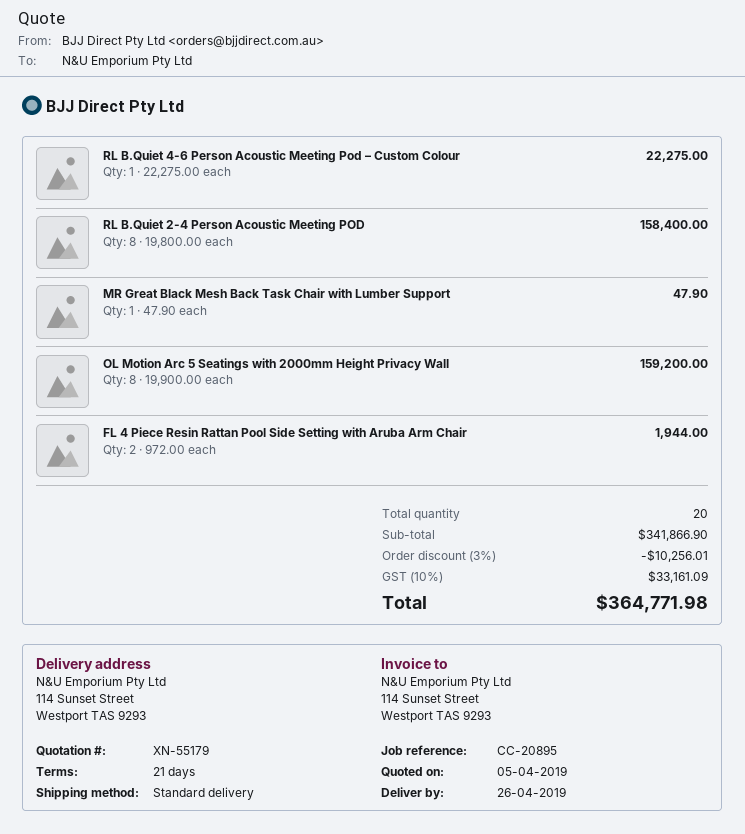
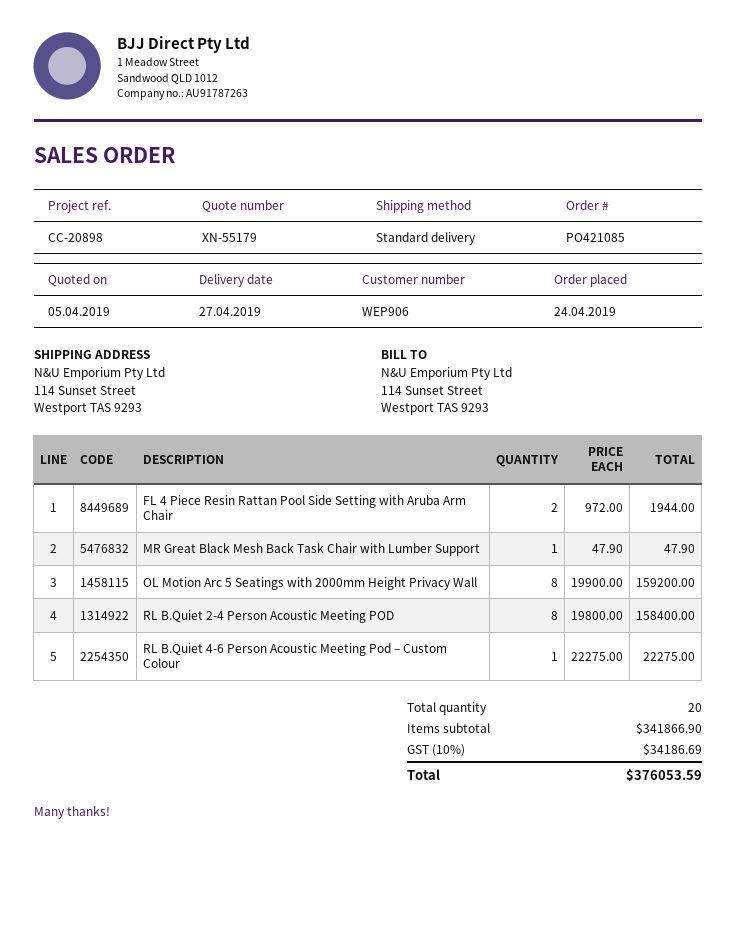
delivery date: 2019-04-26 -> 2019-04-27
reference: CC-20895 -> CC-20898
discount: 3% = 10256.01 -> none
tax: 10% = 33161.09 -> 10% = 34186.69
total: 364771.98 -> 376053.59

